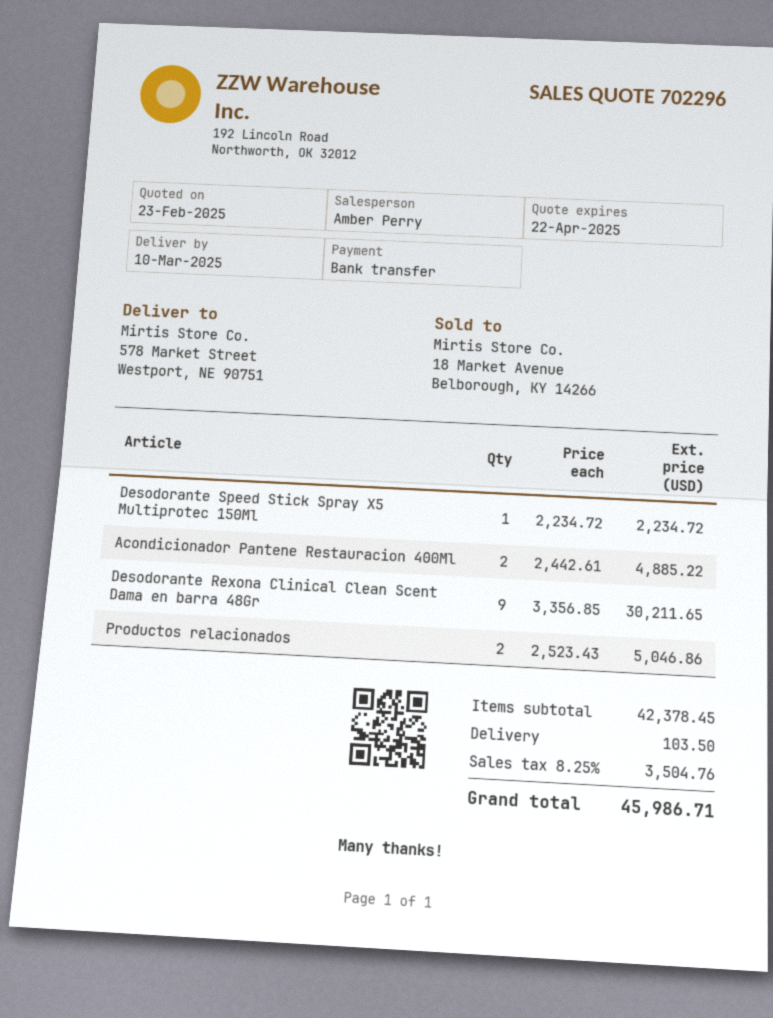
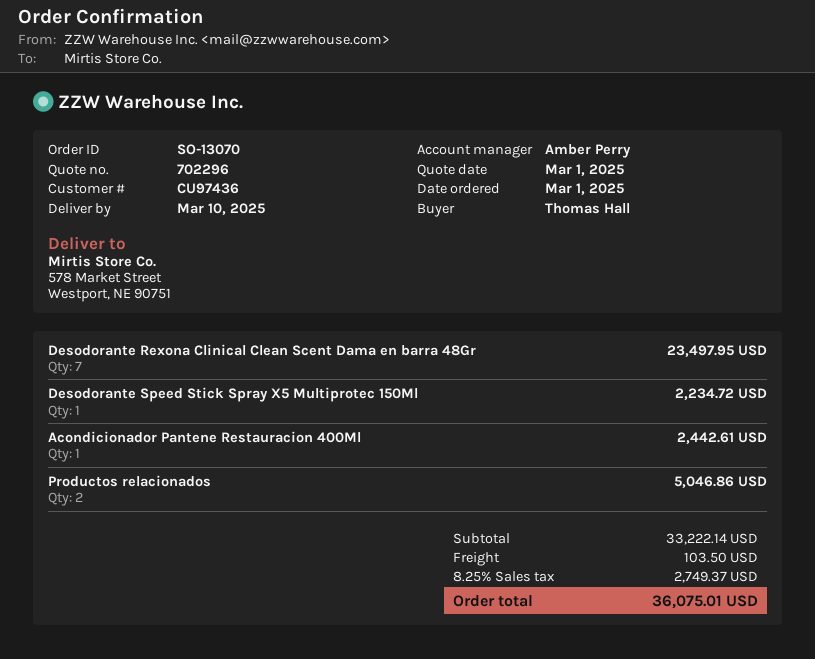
quote date: 2025-02-23 -> 2025-03-01
Acondicionador Pantene Restauracion 400Ml: 2 for 4885.22 -> 1 for 2442.61
Desodorante Rexona Clinical Clean Scent Dama en barra 48Gr: 9 for 30211.65 -> 7 for 23497.95
subtotal: 42378.45 -> 33222.14
tax: 8.25% = 3504.76 -> 8.25% = 2749.37
total: 45986.71 -> 36075.01

